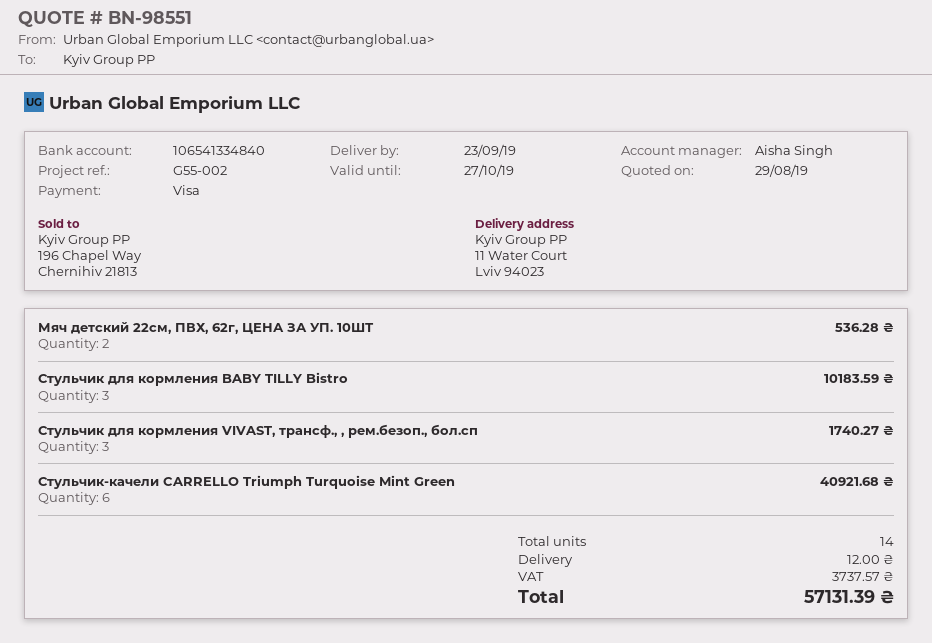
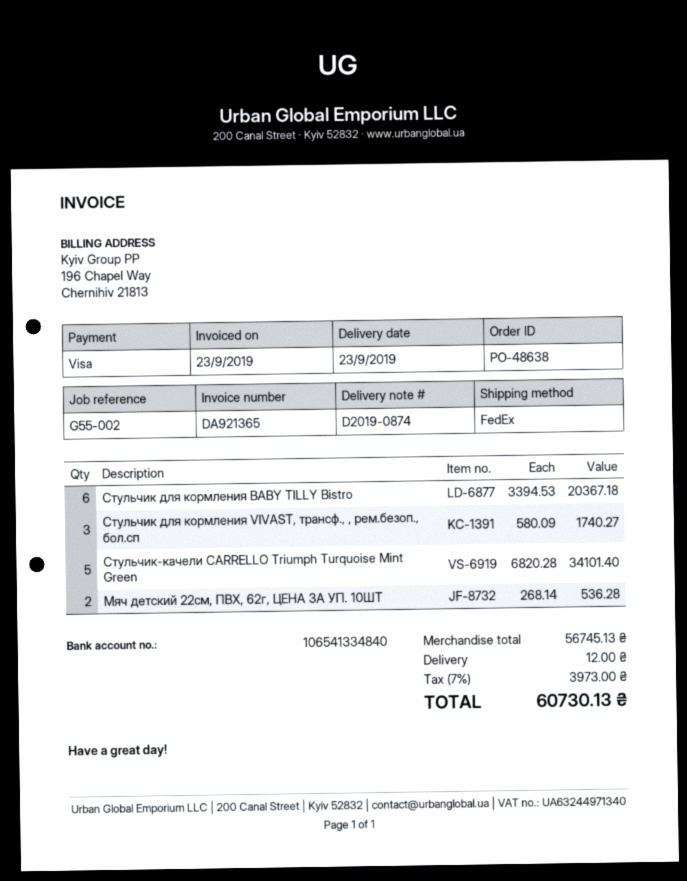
Стульчик для кормления BABY TILLY Bistro: 3 for 10183.59 -> 6 for 20367.18
Стульчик-качели CARRELLO Triumph Turquoise Mint Green: 6 for 40921.68 -> 5 for 34101.40
tax: 3737.57 -> 3973.00
total: 57131.39 -> 60730.13

